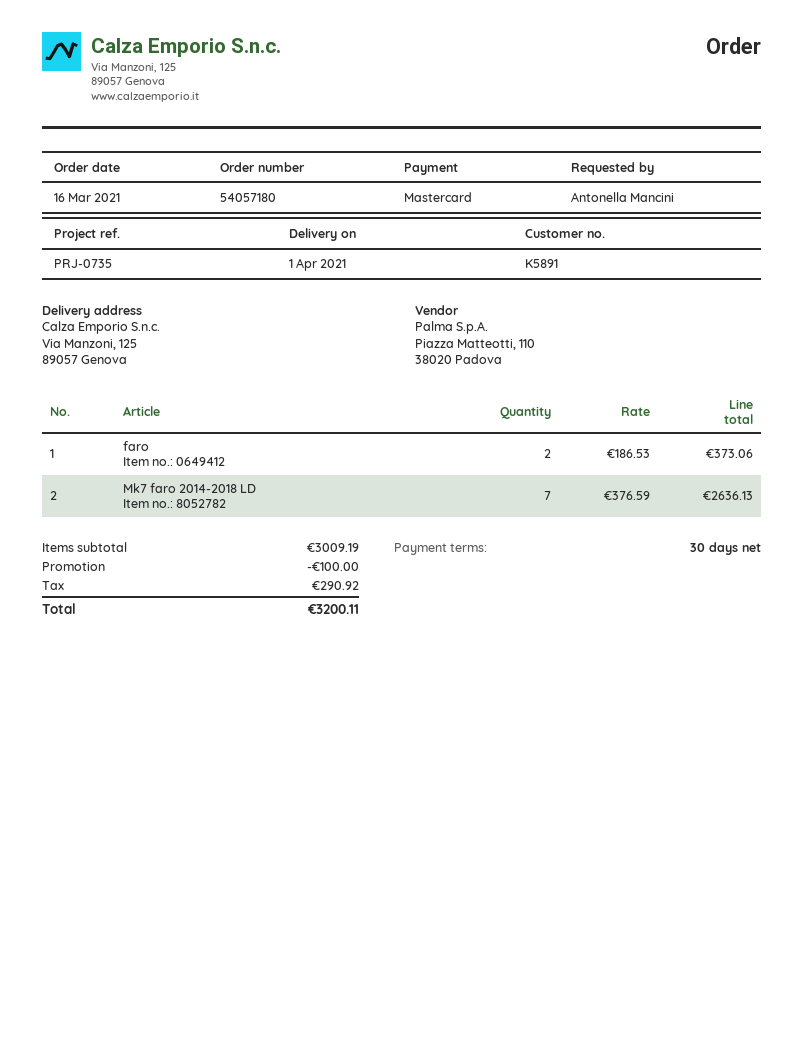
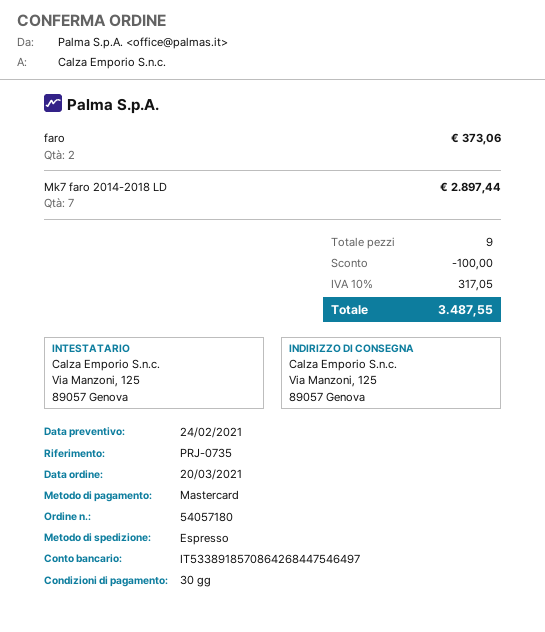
order date: 2021-03-16 -> 2021-03-20
Mk7 faro 2014-2018 LD: 7 for 2636.13 -> 7 for 2897.44
tax: 290.92 -> 317.05
total: 3200.11 -> 3487.55

